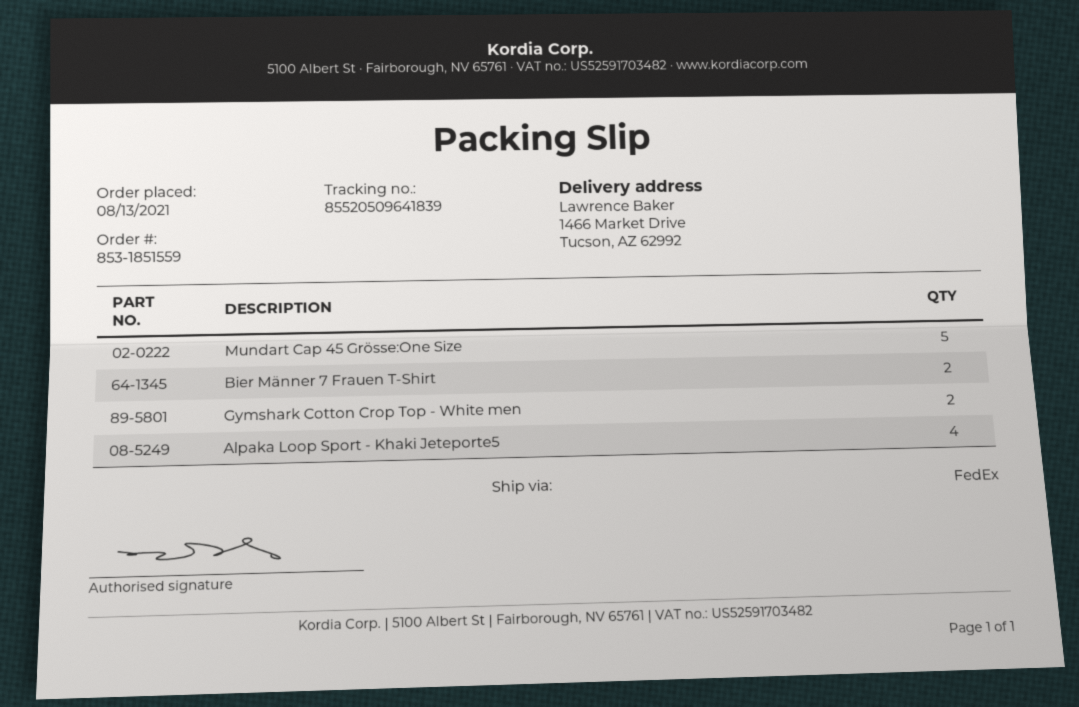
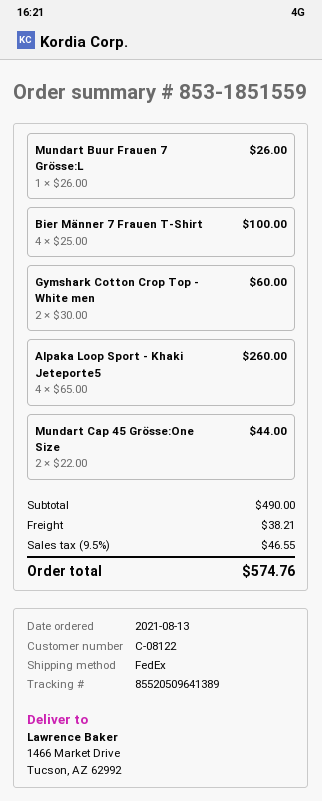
tracking number: 85520509641839 -> 85520509641389
Mundart Cap 45 Grösse:One Size: 5 -> 2
Bier Männer 7 Frauen T-Shirt: 2 -> 4
Mundart Buur Frauen 7 Grösse:L: none -> 1

